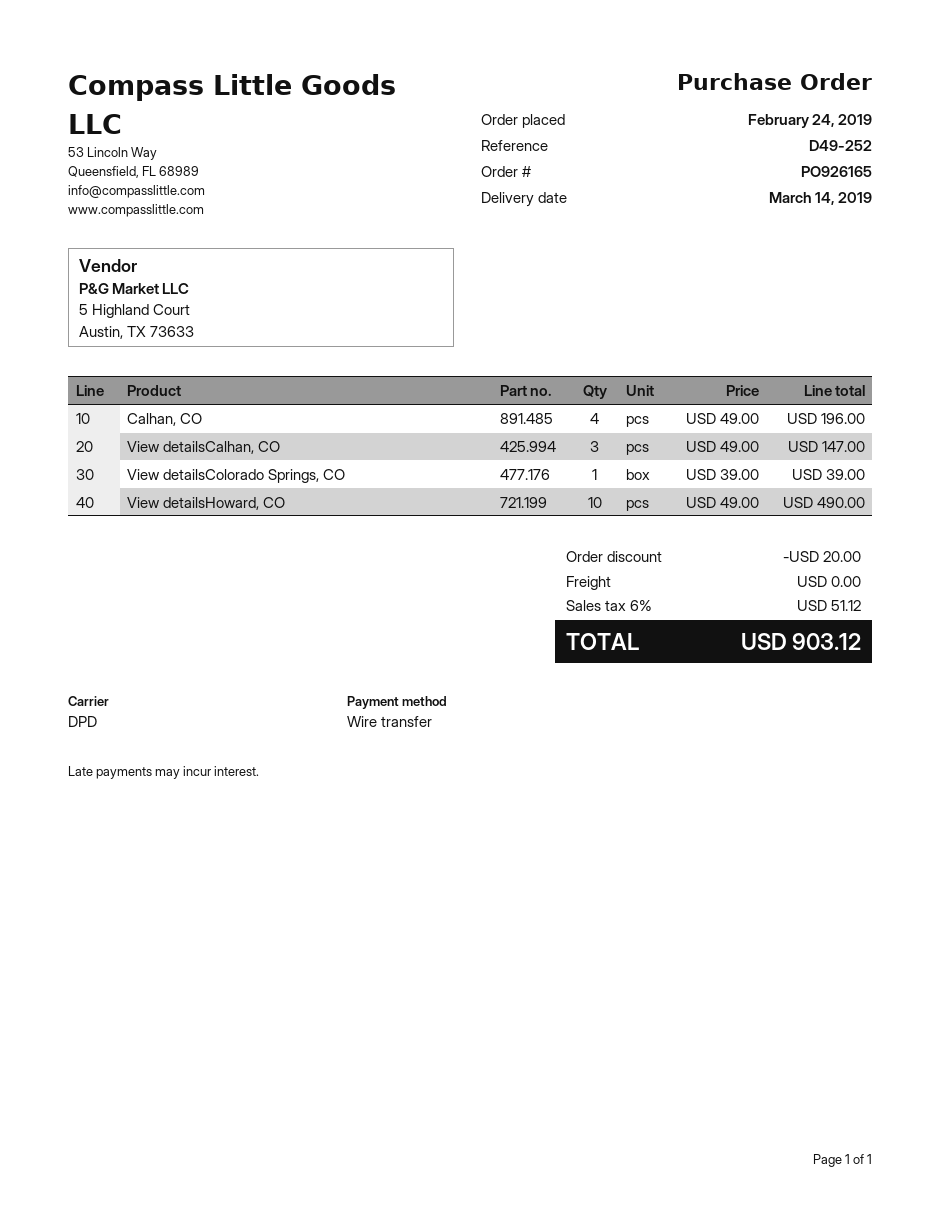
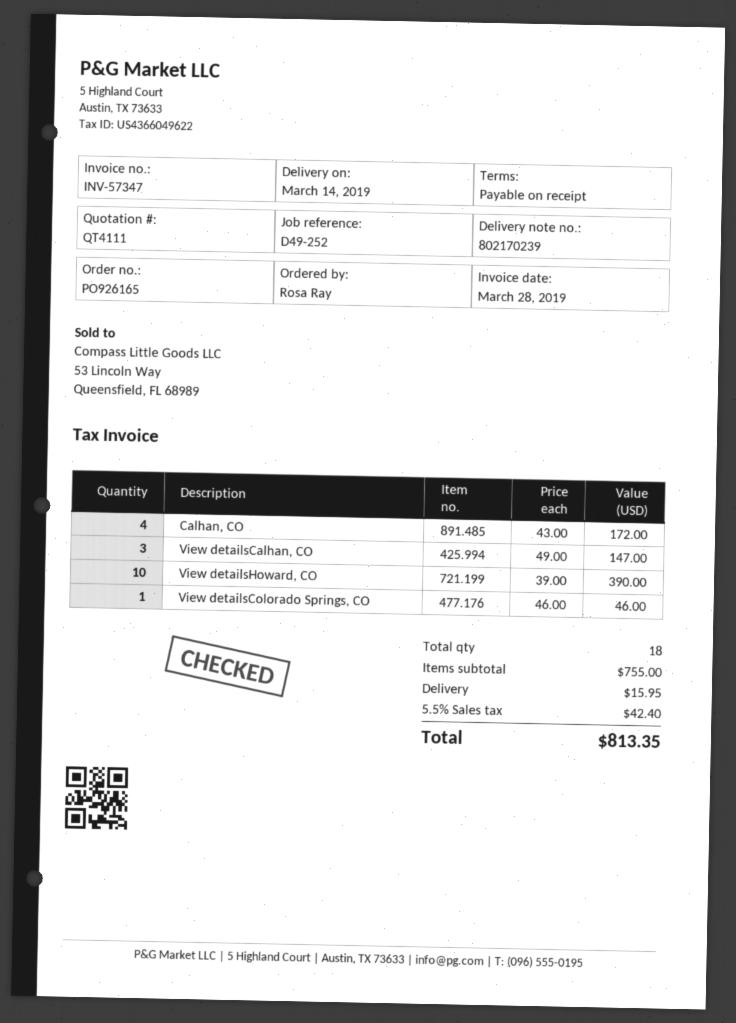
Calhan, CO: 4 x 49.00 = 196.00 -> 4 x 43.00 = 172.00
View detailsColorado Springs, CO: 1 x 39.00 = 39.00 -> 1 x 46.00 = 46.00
View detailsHoward, CO: 10 x 49.00 = 490.00 -> 10 x 39.00 = 390.00
discount: 20.00 -> none
shipping: 0.00 -> 15.95
tax: 6% = 51.12 -> 5.5% = 42.40
total: 903.12 -> 813.35

